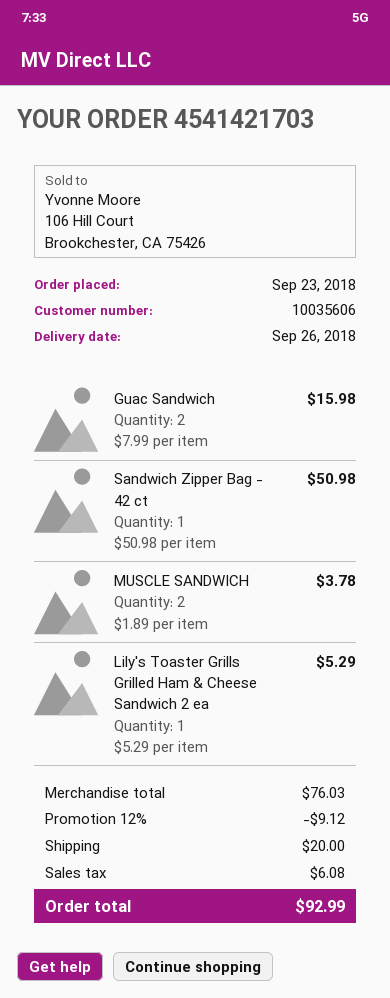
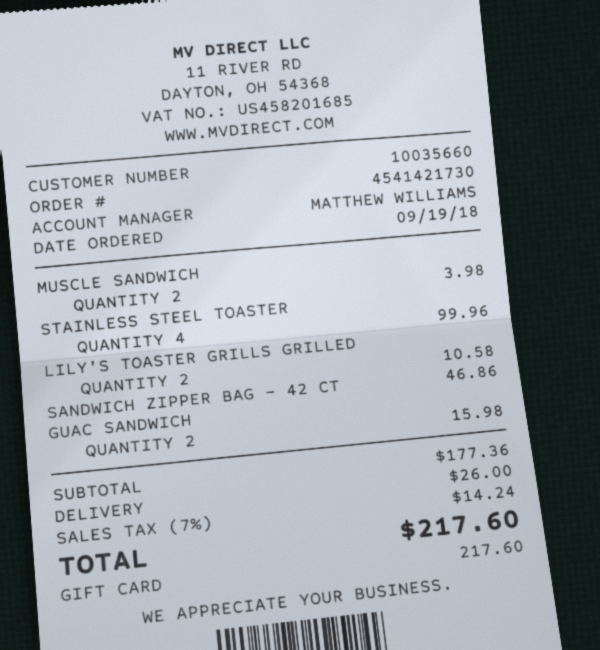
order number: 4541421703 -> 4541421730
order date: 2018-09-23 -> 2018-09-19
customer number: 10035606 -> 10035660
Sandwich Zipper Bag - 42 ct: 1 for 50.98 -> 1 for 46.86
MUSCLE SANDWICH: 2 for 3.78 -> 2 for 3.98
Lily's Toaster Grills Grilled Ham & Cheese Sandwich 2 ea: 1 for 5.29 -> 2 for 10.58
STAINLESS STEEL TOASTER: none -> 4 for 99.96
subtotal: 76.03 -> 177.36
discount: 12% = 9.12 -> none
shipping: 20.00 -> 26.00
tax: 6.08 -> 14.24
total: 92.99 -> 217.60

